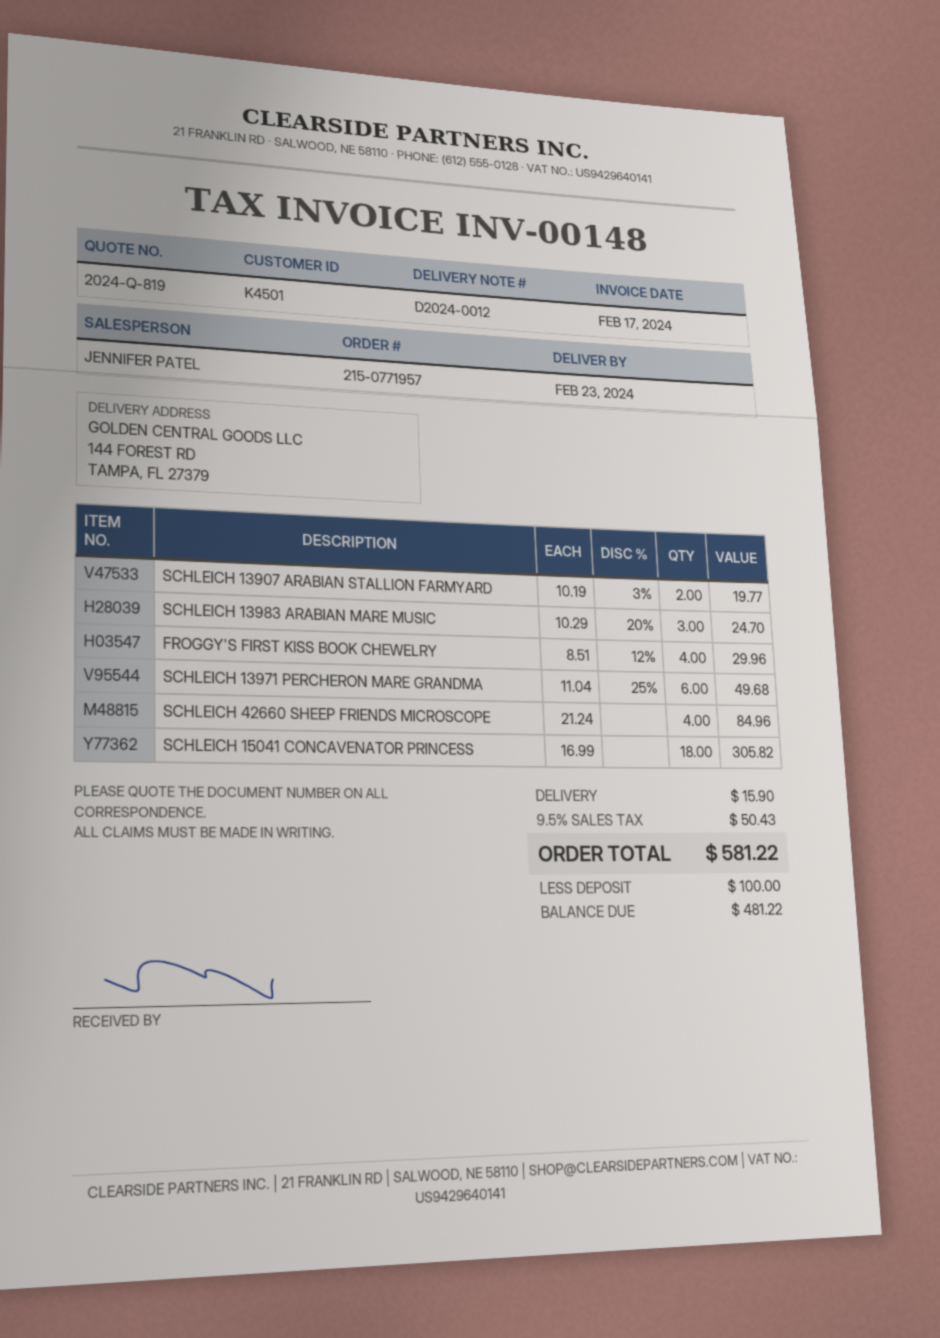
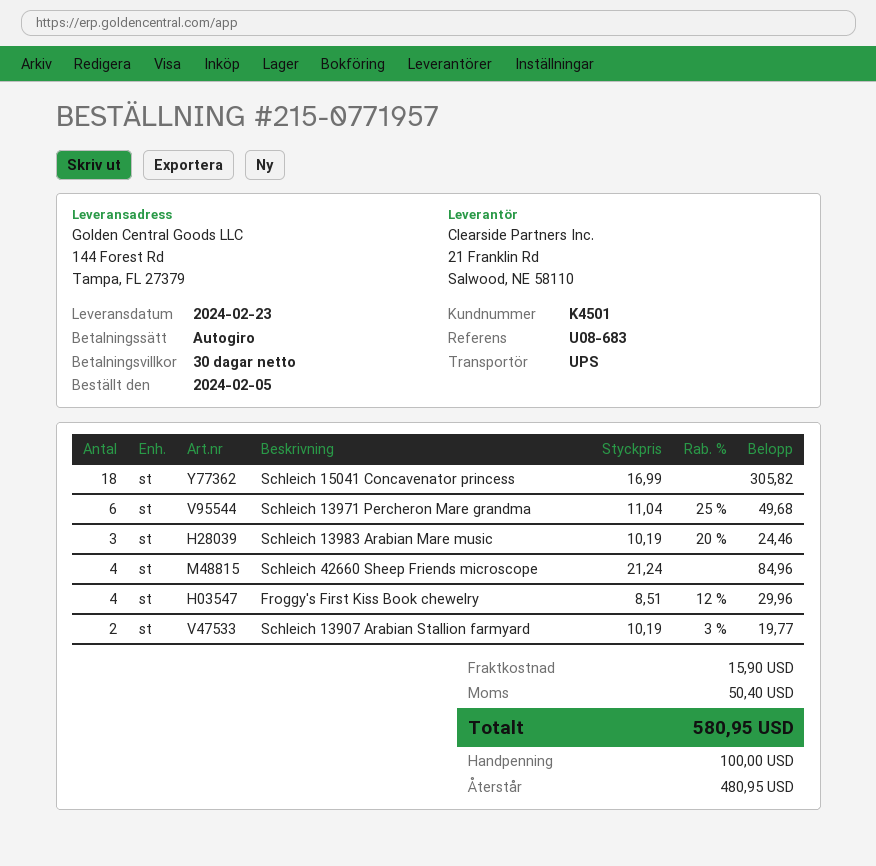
SCHLEICH 13983 ARABIAN MARE MUSIC: 3 x 10.29 - 20% = 24.70 -> 3 x 10.19 - 20% = 24.46
tax: 50.43 -> 50.40
total: 581.22 -> 580.95
balance: 481.22 -> 480.95

